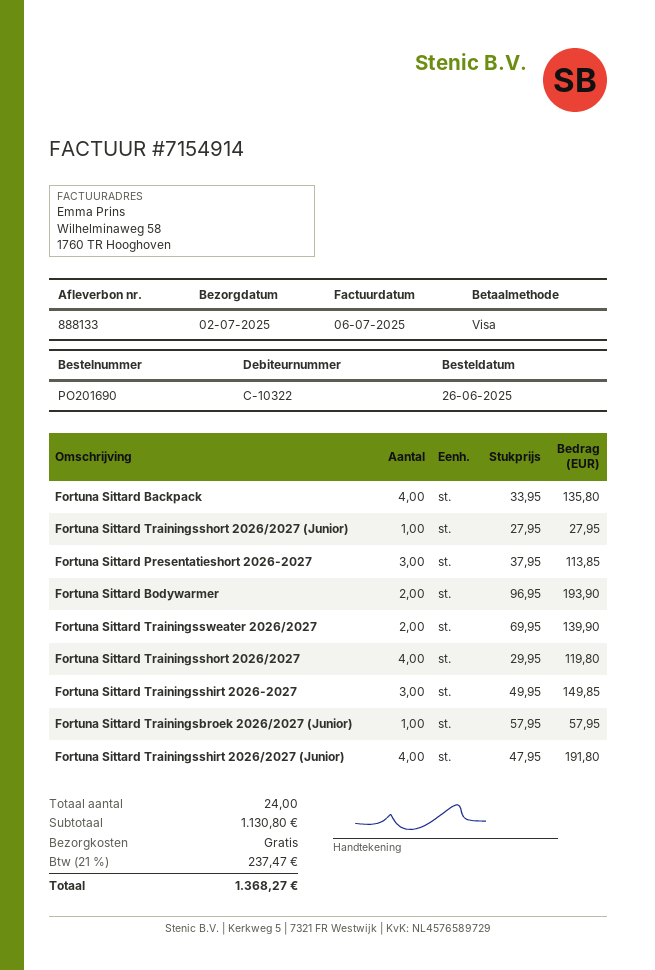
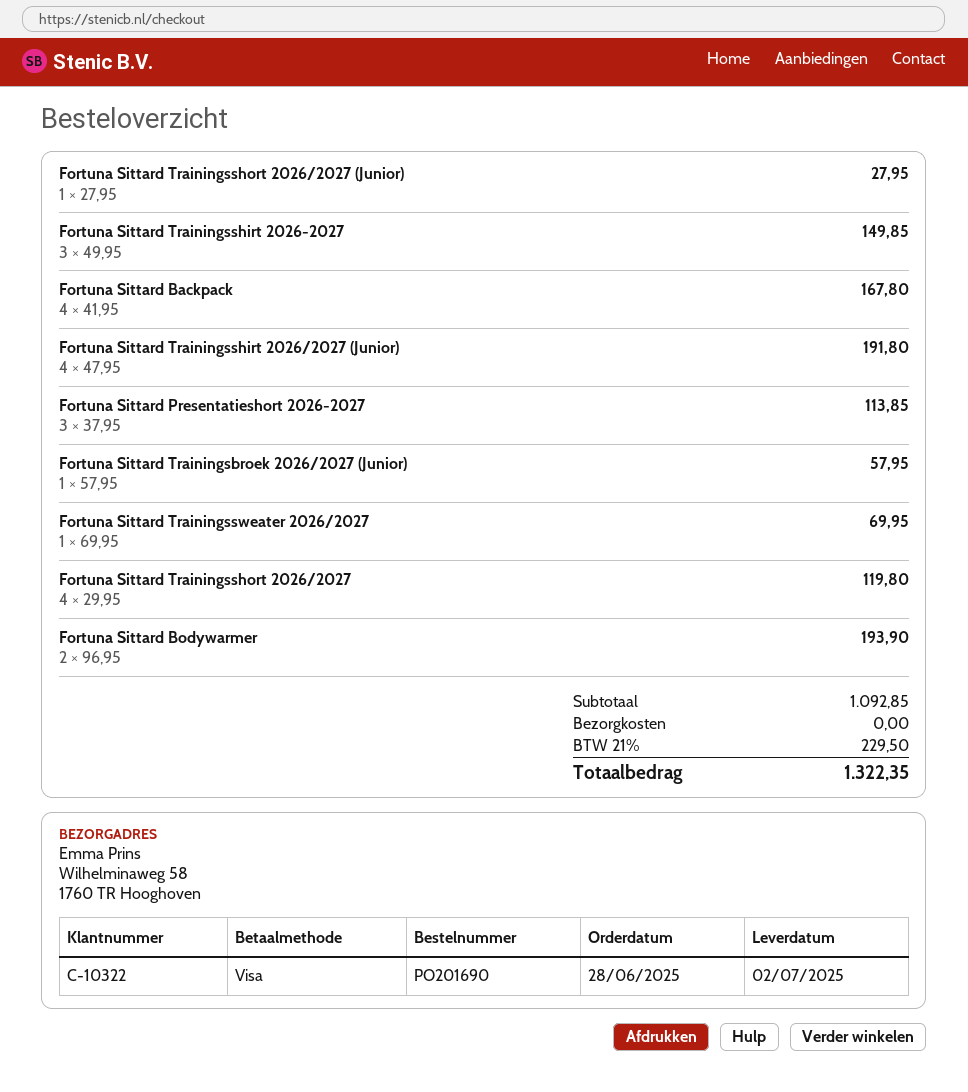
order date: 2025-06-26 -> 2025-06-28
Fortuna Sittard Backpack: 4 x 33.95 = 135.80 -> 4 x 41.95 = 167.80
Fortuna Sittard Trainingssweater 2026/2027: 2 x 69.95 = 139.90 -> 1 x 69.95 = 69.95
subtotal: 1130.80 -> 1092.85
tax: 21% = 237.47 -> 21% = 229.50
total: 1368.27 -> 1322.35

